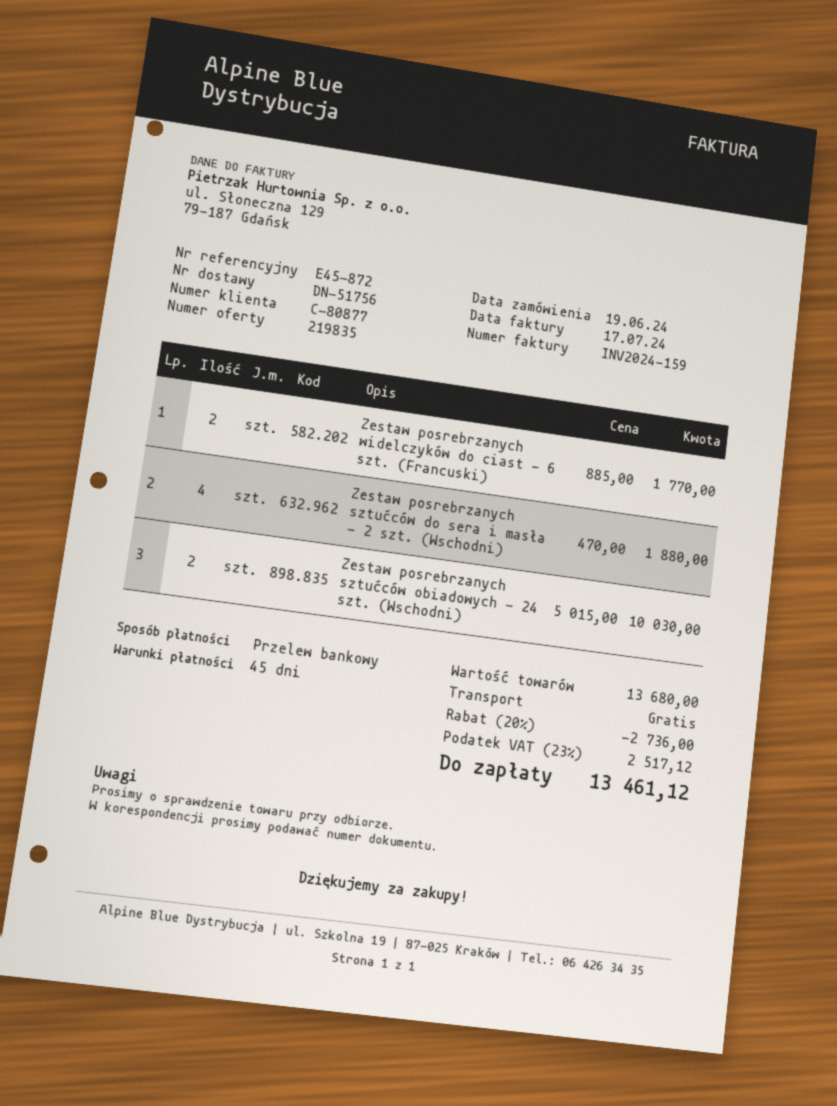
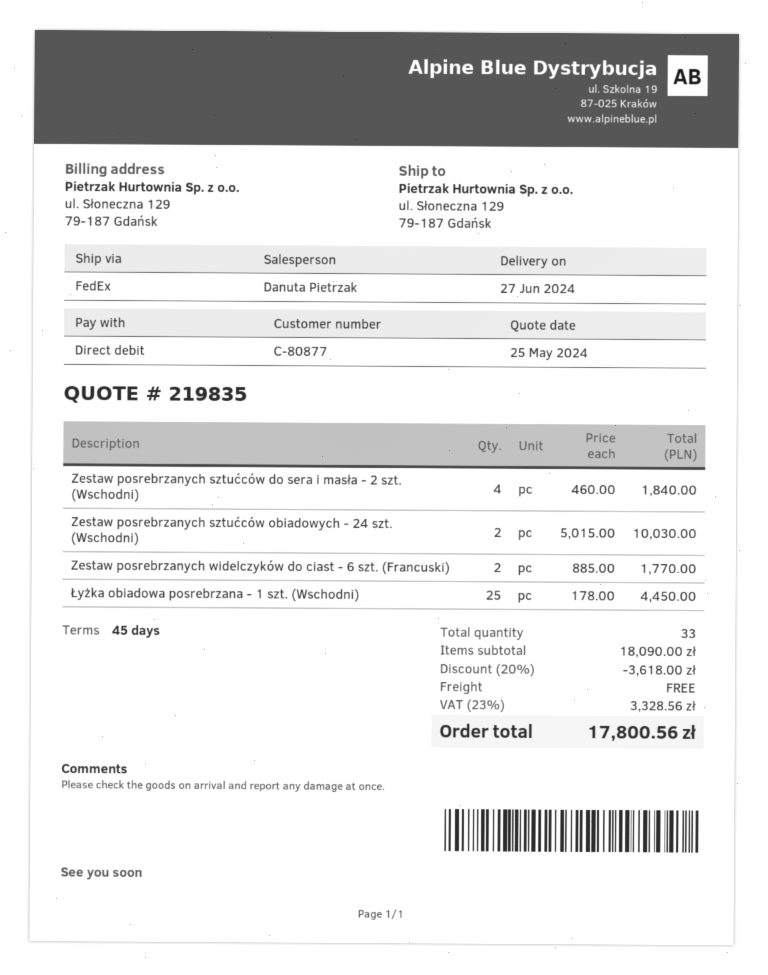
payment method: bank transfer -> direct debit
Zestaw posrebrzanych sztućców do sera i masła - 2 szt. (Wschodni): 4 x 470.00 = 1880.00 -> 4 x 460.00 = 1840.00
Łyżka obiadowa posrebrzana - 1 szt. (Wschodni): none -> 25 x 178.00 = 4450.00
subtotal: 13680.00 -> 18090.00
discount: 20% = 2736.00 -> 20% = 3618.00
tax: 23% = 2517.12 -> 23% = 3328.56
total: 13461.12 -> 17800.56

